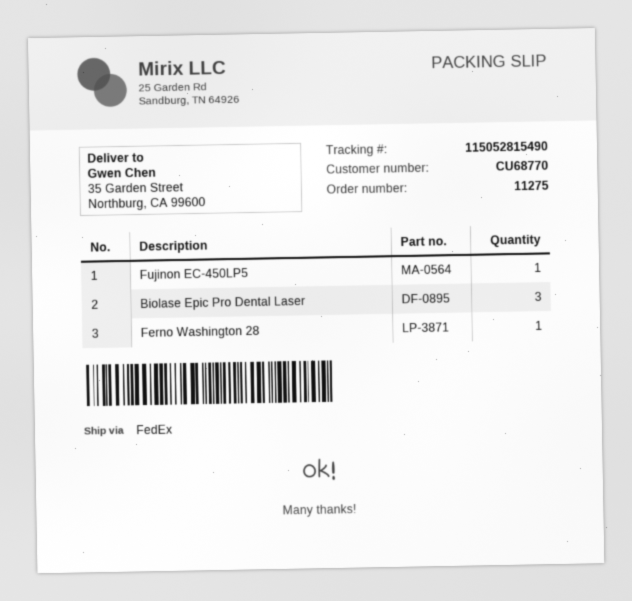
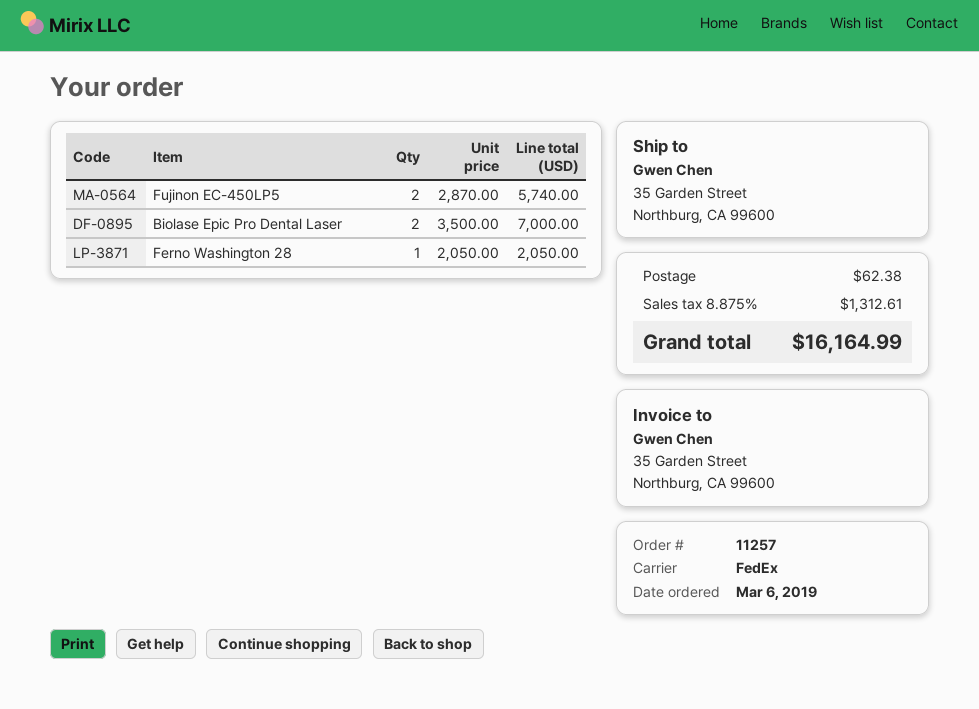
order number: 11275 -> 11257
Fujinon EC-450LP5: 1 -> 2
Biolase Epic Pro Dental Laser: 3 -> 2

